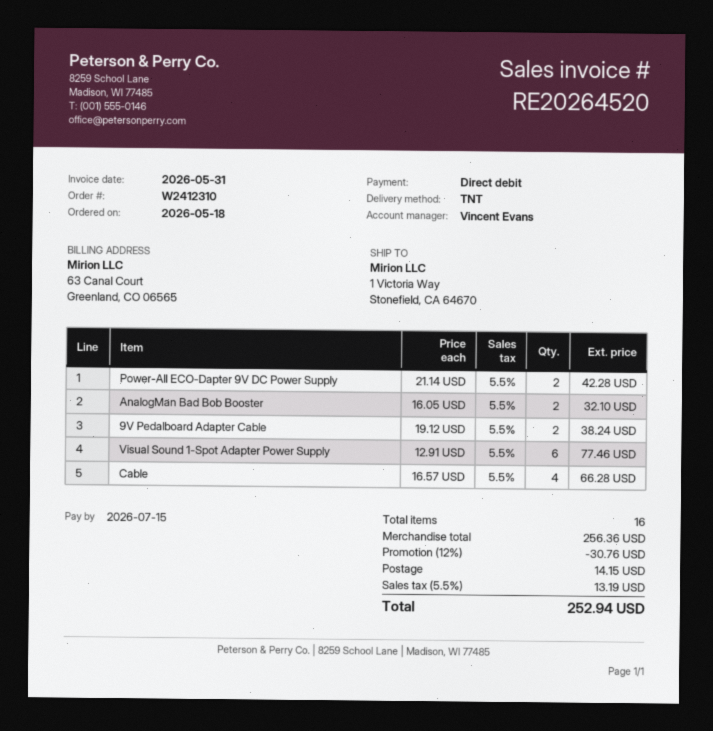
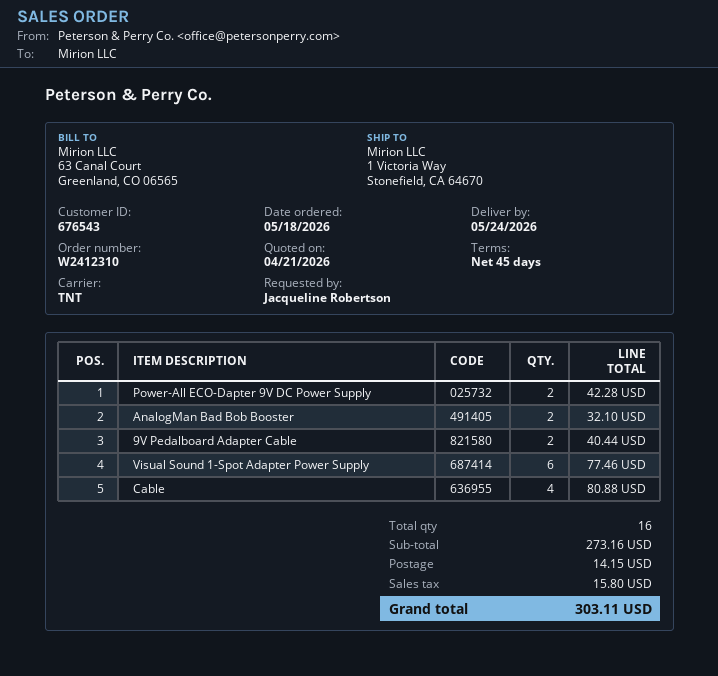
9V Pedalboard Adapter Cable: 2 for 38.24 -> 2 for 40.44
Cable: 4 for 66.28 -> 4 for 80.88
subtotal: 256.36 -> 273.16
discount: 12% = 30.76 -> none
tax: 13.19 -> 15.80
total: 252.94 -> 303.11

